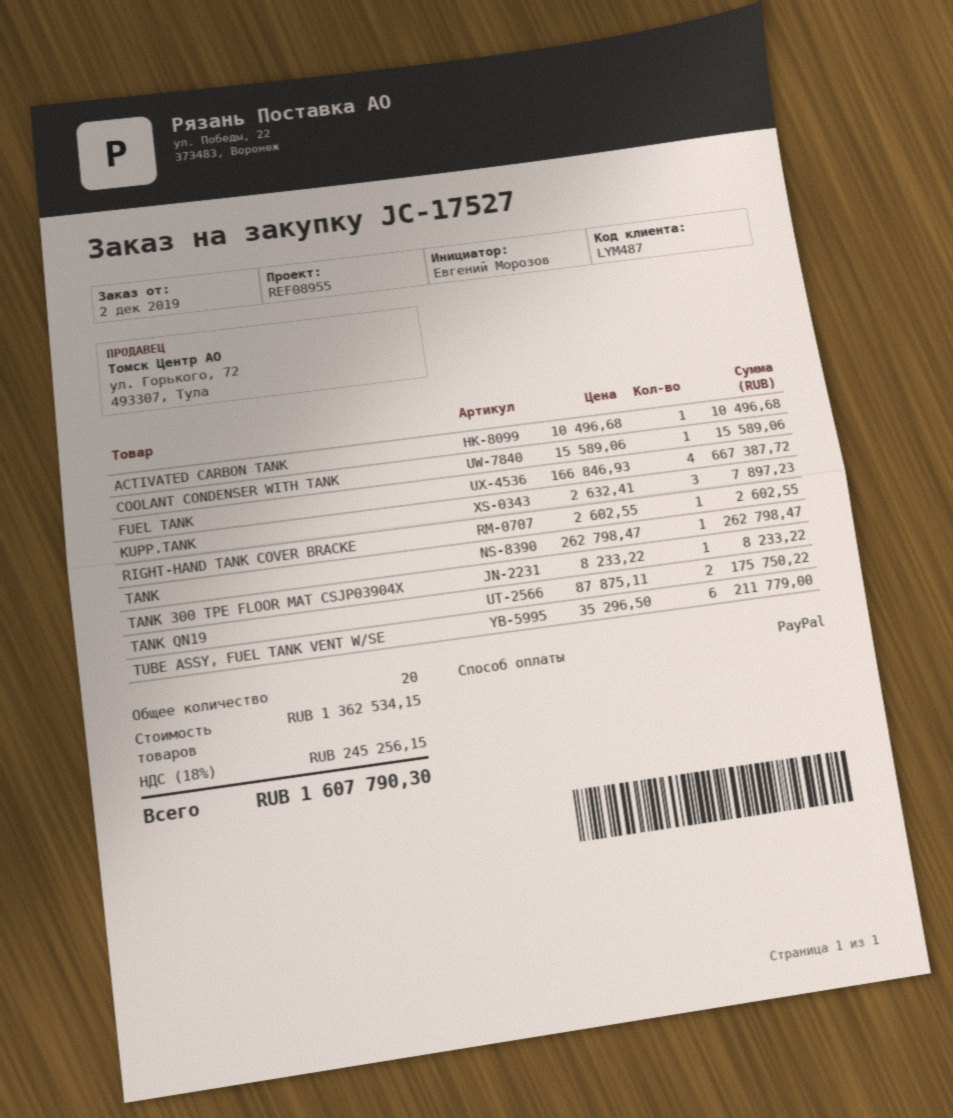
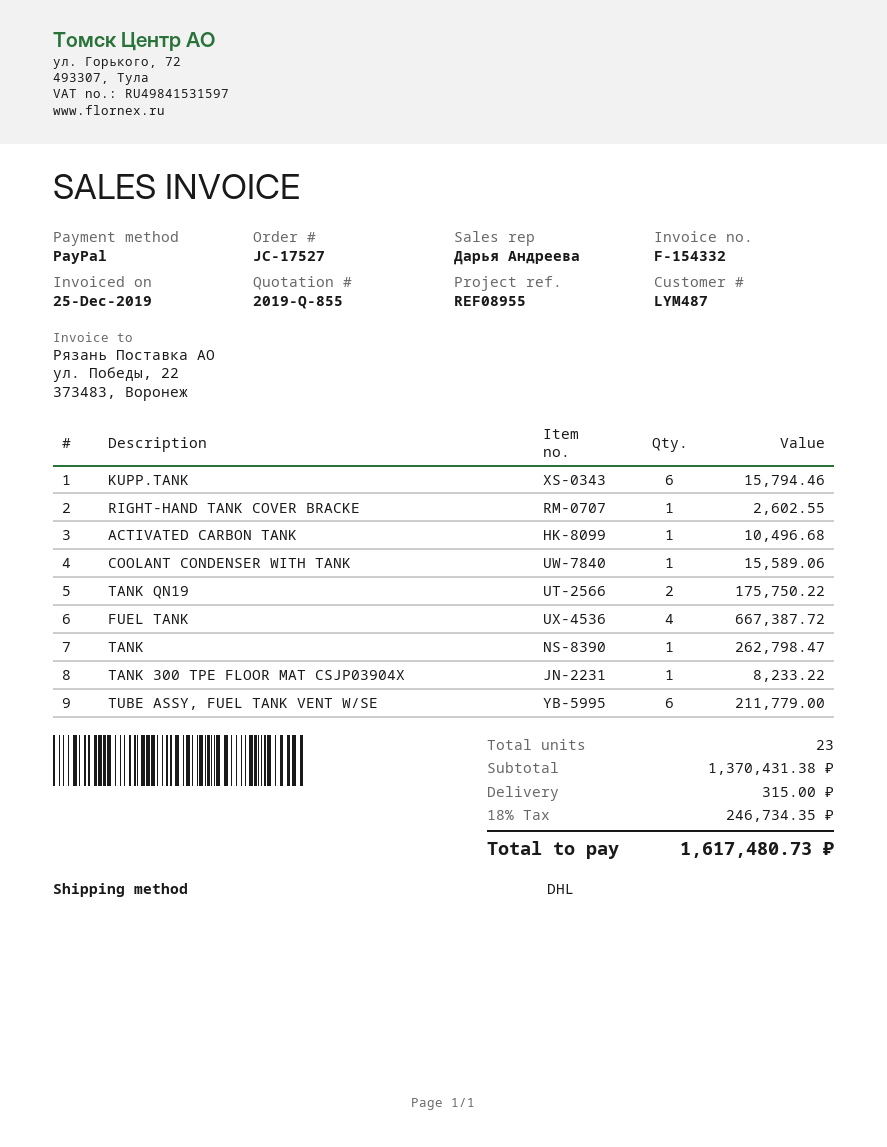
KUPP.TANK: 3 for 7897.23 -> 6 for 15794.46
total quantity: 20 -> 23
subtotal: 1362534.15 -> 1370431.38
shipping: none -> 315.00
tax: 18% = 245256.15 -> 18% = 246734.35
total: 1607790.30 -> 1617480.73

